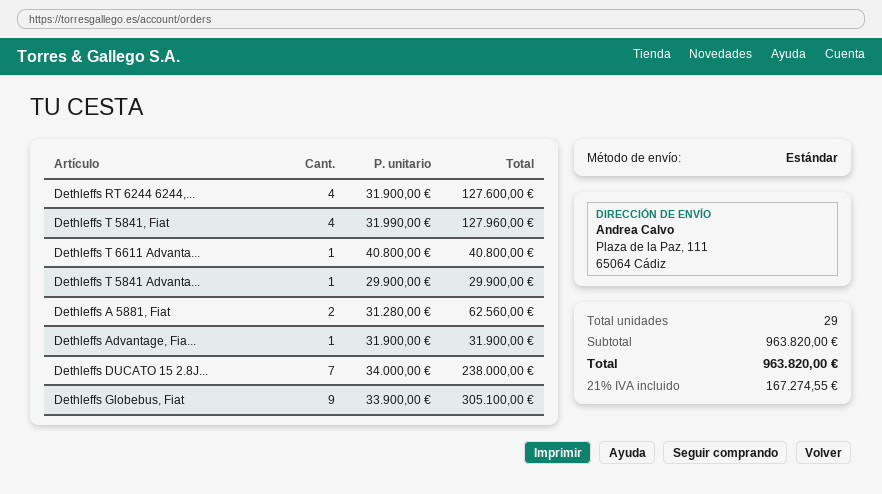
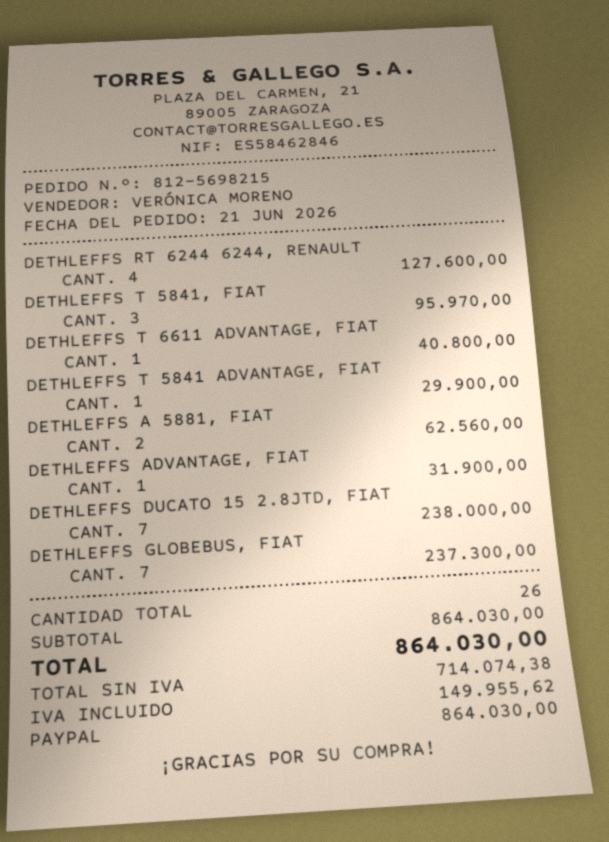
Dethleffs T 5841, Fiat: 4 for 127960.00 -> 3 for 95970.00
Dethleffs Globebus, Fiat: 9 for 305100.00 -> 7 for 237300.00
total quantity: 29 -> 26
subtotal: 963820.00 -> 864030.00
tax: 167274.55 -> 149955.62
total: 963820.00 -> 864030.00

